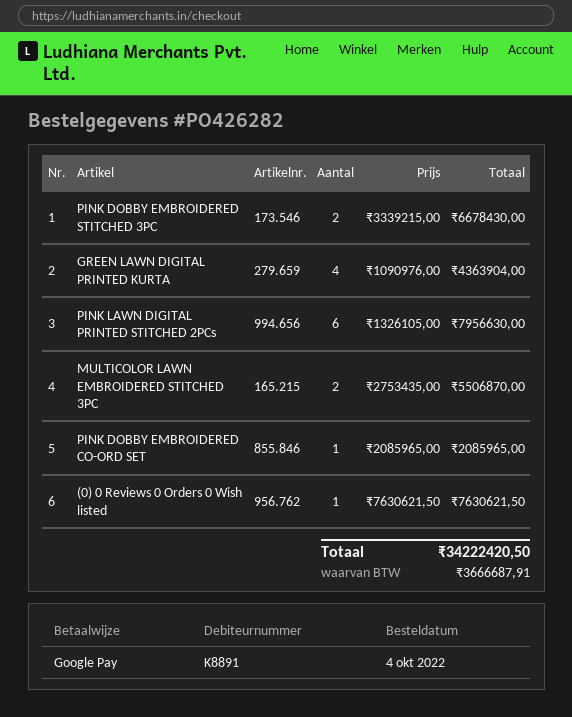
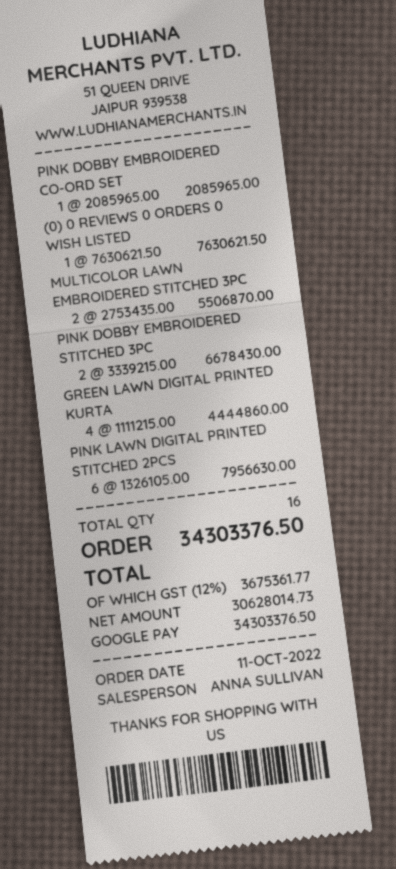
order date: 2022-10-04 -> 2022-10-11
GREEN LAWN DIGITAL PRINTED KURTA: 4 x 1090976.00 = 4363904.00 -> 4 x 1111215.00 = 4444860.00
tax: 3666687.91 -> 3675361.77
total: 34222420.50 -> 34303376.50

